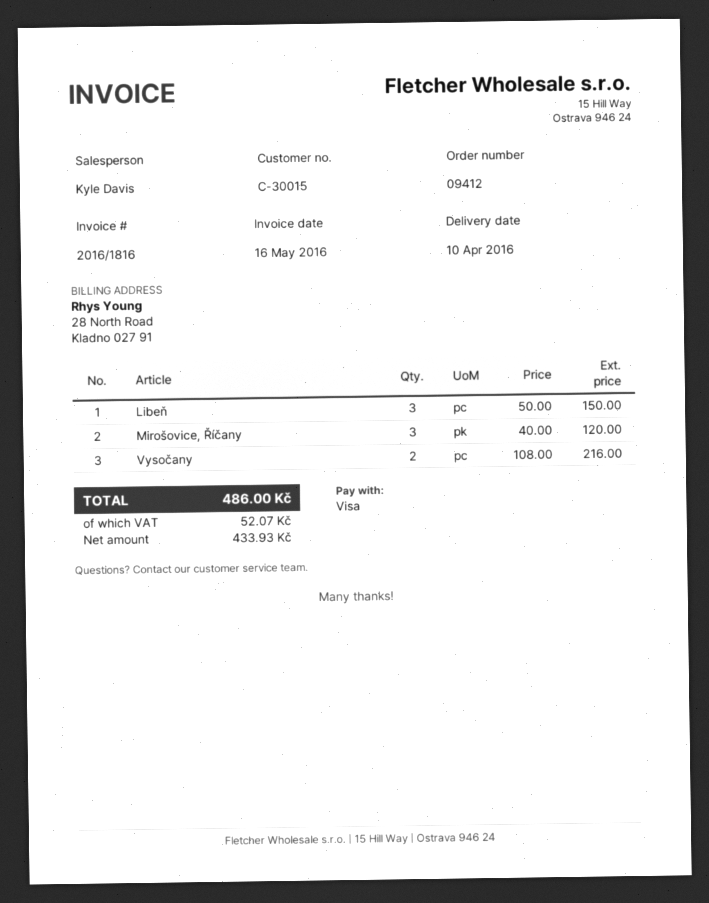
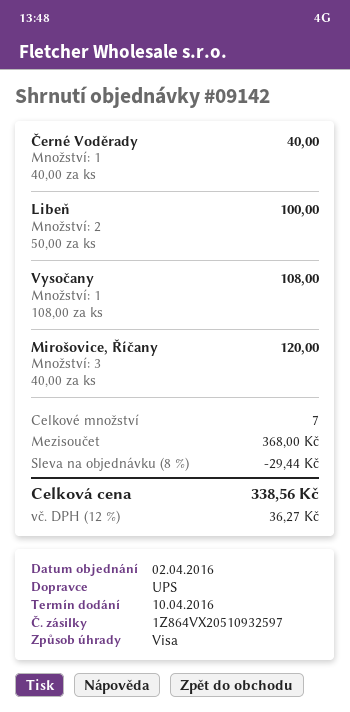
order number: 09412 -> 09142
Libeň: 3 x 50.00 = 150.00 -> 2 x 50.00 = 100.00
Vysočany: 2 x 108.00 = 216.00 -> 1 x 108.00 = 108.00
Černé Voděrady: none -> 1 x 40.00 = 40.00
discount: none -> 8% = 29.44
tax: 52.07 -> 36.27
total: 486.00 -> 338.56

